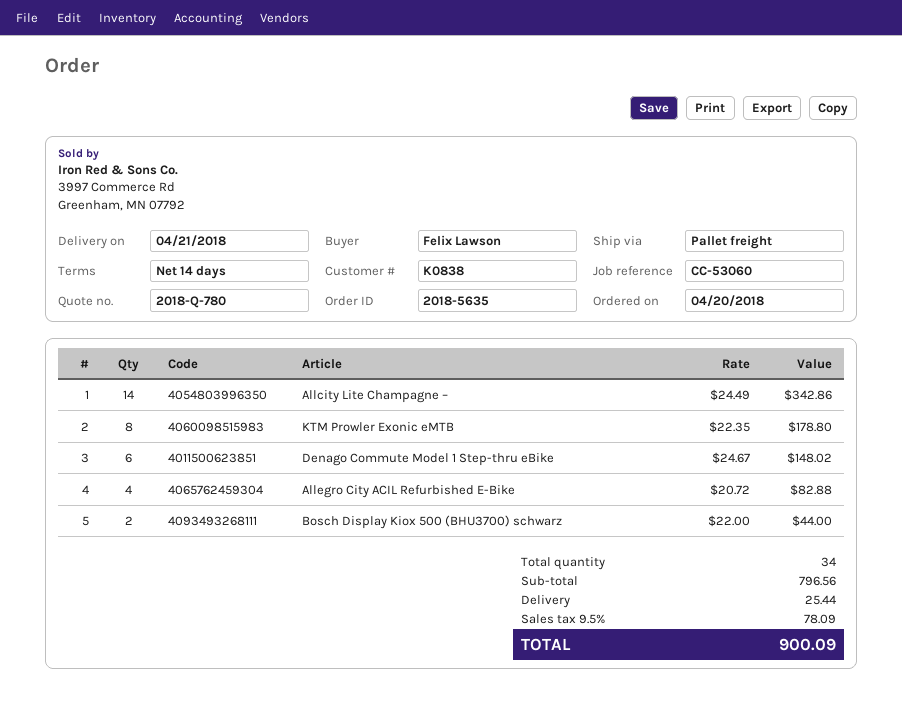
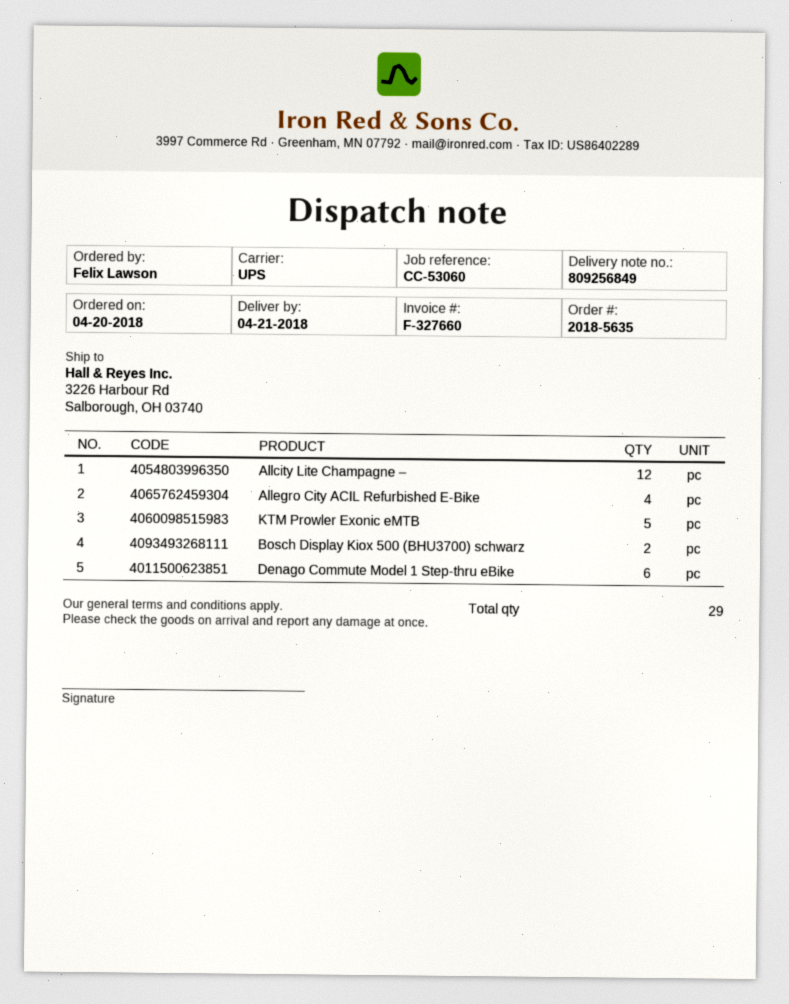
shipping method: pallet freight -> UPS
Allcity Lite Champagne –: 14 -> 12
KTM Prowler Exonic eMTB: 8 -> 5
total quantity: 34 -> 29

